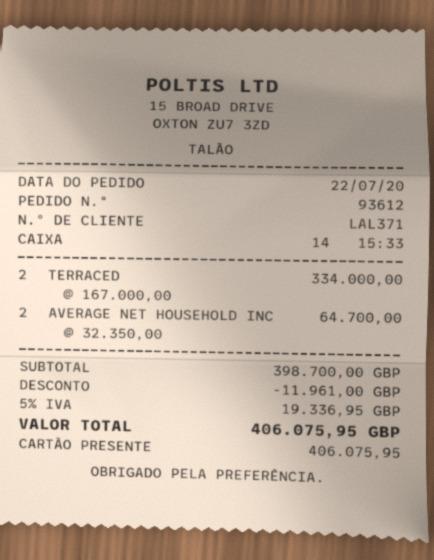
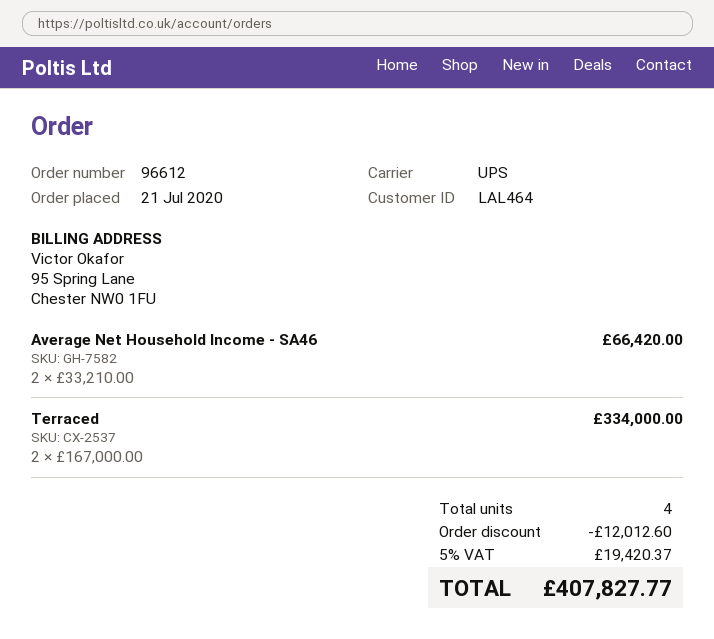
order number: 93612 -> 96612
order date: 2020-07-22 -> 2020-07-21
customer number: LAL371 -> LAL464
AVERAGE NET HOUSEHOLD INC: 2 x 32350.00 = 64700.00 -> 2 x 33210.00 = 66420.00
discount: 11961.00 -> 12012.60
tax: 5% = 19336.95 -> 5% = 19420.37
total: 406075.95 -> 407827.77

